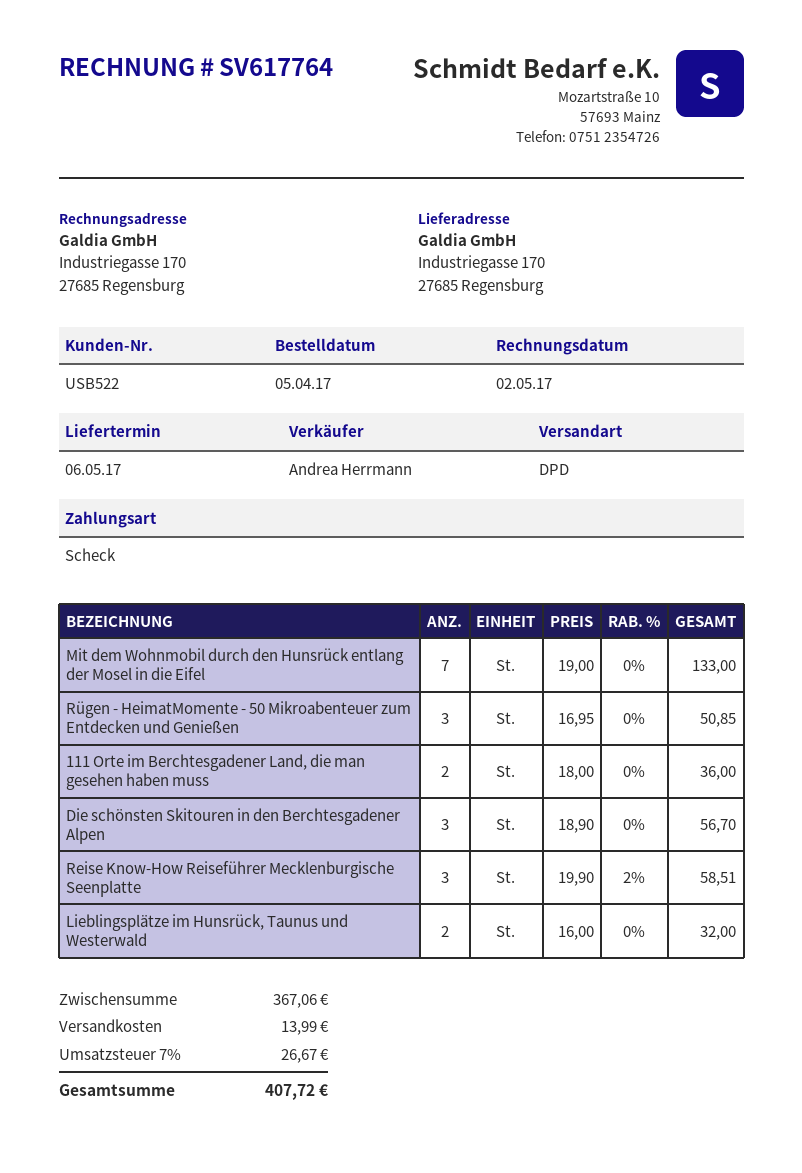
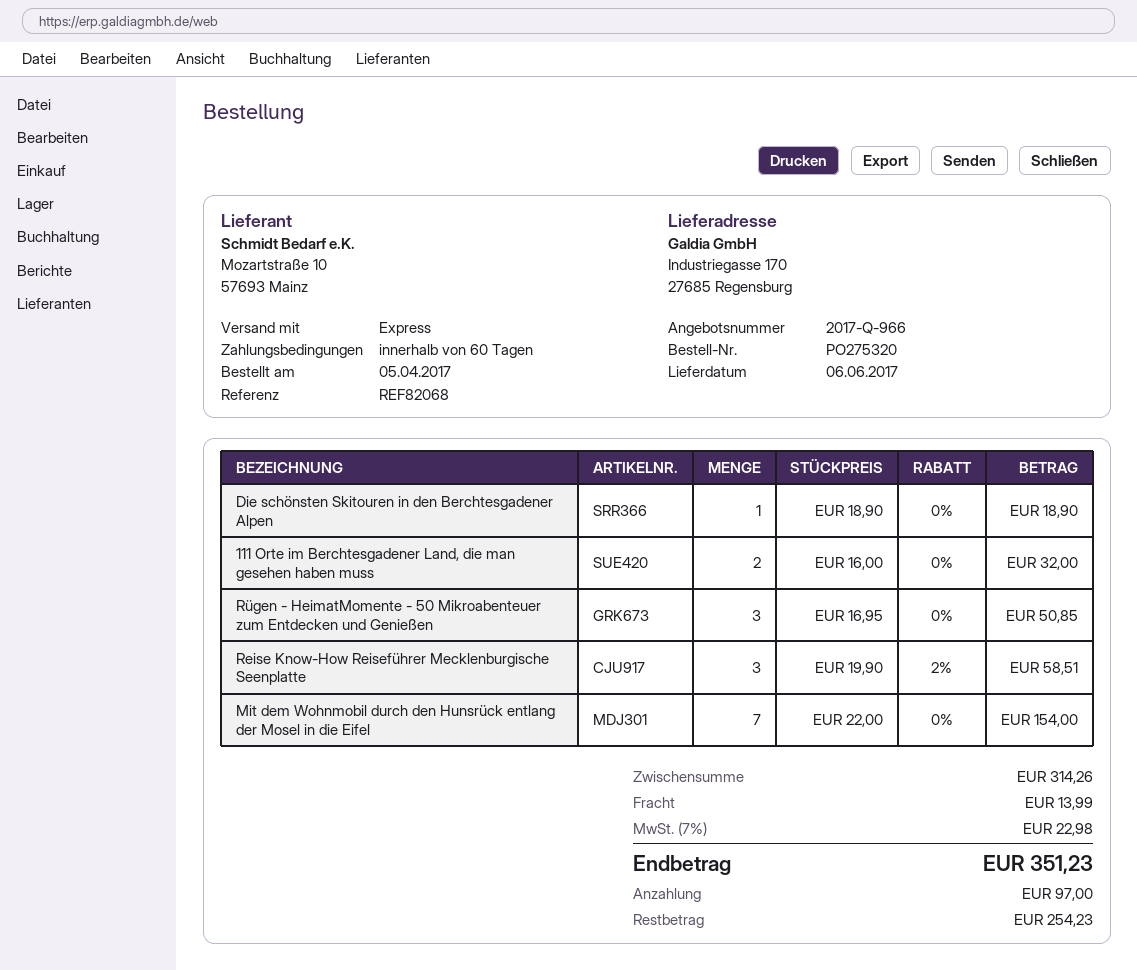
delivery date: 2017-05-06 -> 2017-06-06
shipping method: DPD -> express
Mit dem Wohnmobil durch den Hunsrück entlang der Mosel in die Eifel: 7 x 19.00 = 133.00 -> 7 x 22.00 = 154.00
111 Orte im Berchtesgadener Land, die man gesehen haben muss: 2 x 18.00 = 36.00 -> 2 x 16.00 = 32.00
Die schönsten Skitouren in den Berchtesgadener Alpen: 3 x 18.90 = 56.70 -> 1 x 18.90 = 18.90
Lieblingsplätze im Hunsrück, Taunus und Westerwald: 2 x 16.00 = 32.00 -> none
subtotal: 367.06 -> 314.26
tax: 7% = 26.67 -> 7% = 22.98
total: 407.72 -> 351.23

